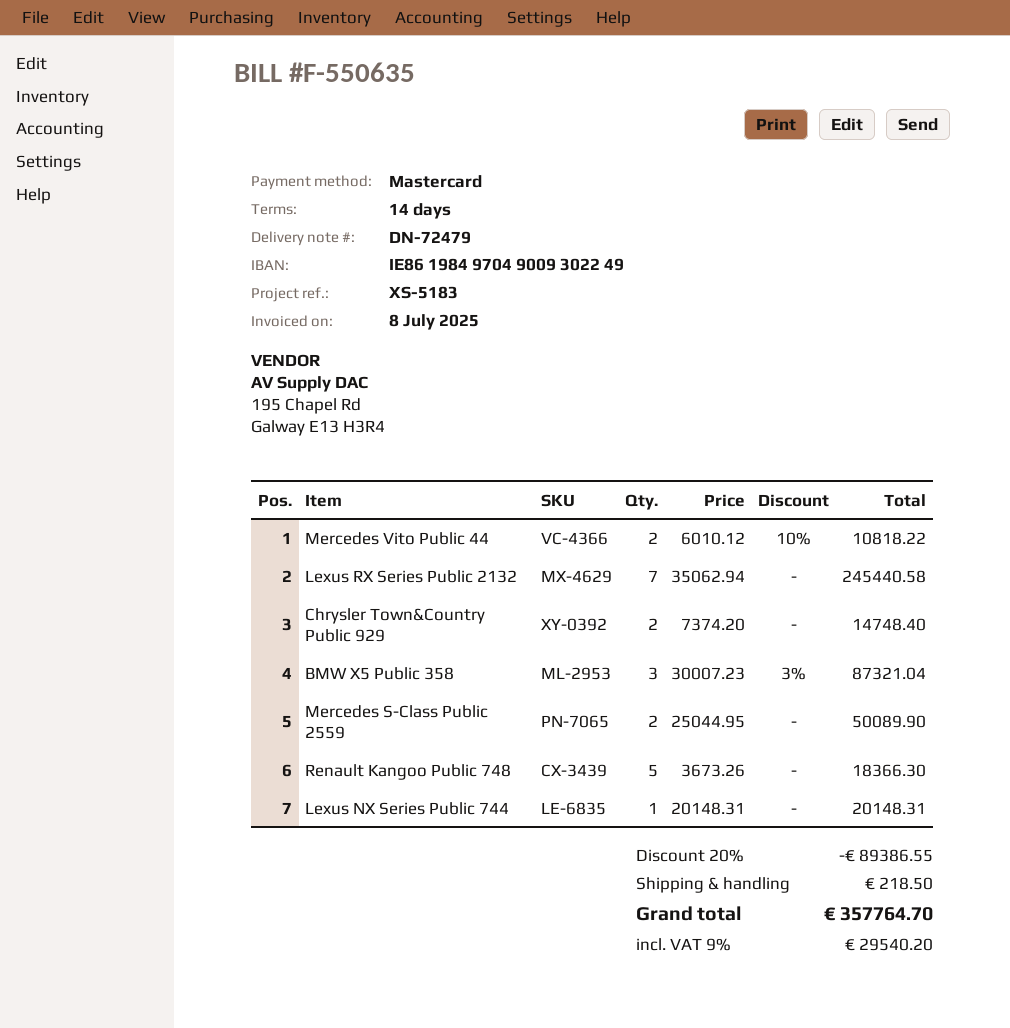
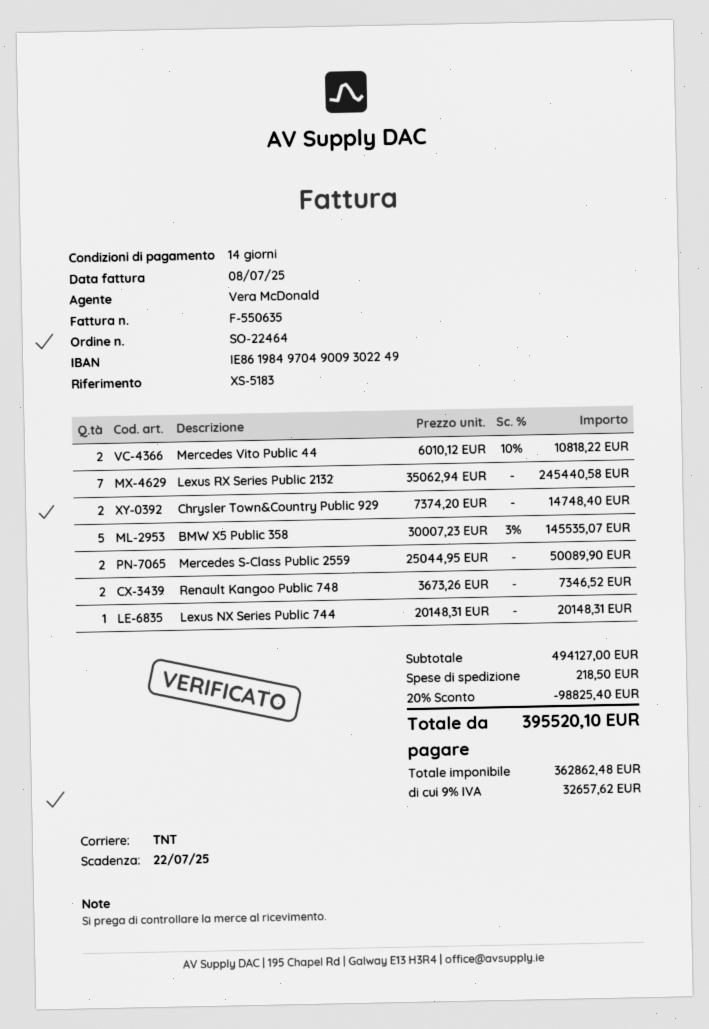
BMW X5 Public 358: 3 x 30007.23 - 3% = 87321.04 -> 5 x 30007.23 - 3% = 145535.07
Renault Kangoo Public 748: 5 x 3673.26 = 18366.30 -> 2 x 3673.26 = 7346.52
discount: 20% = 89386.55 -> 20% = 98825.40
tax: 9% = 29540.20 -> 9% = 32657.62
total: 357764.70 -> 395520.10

